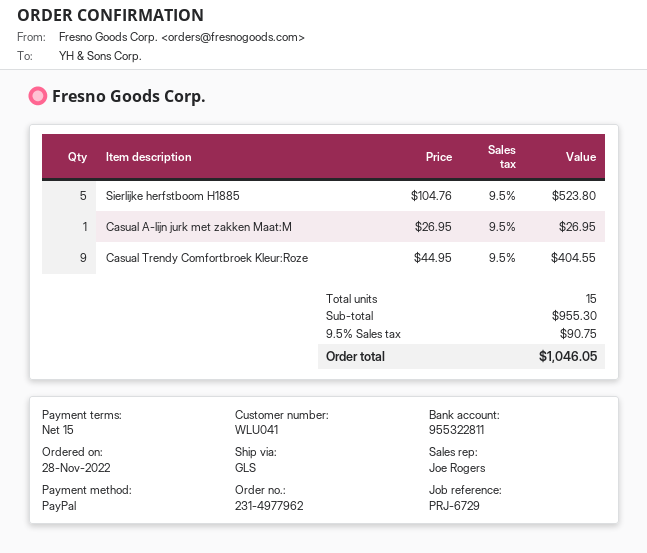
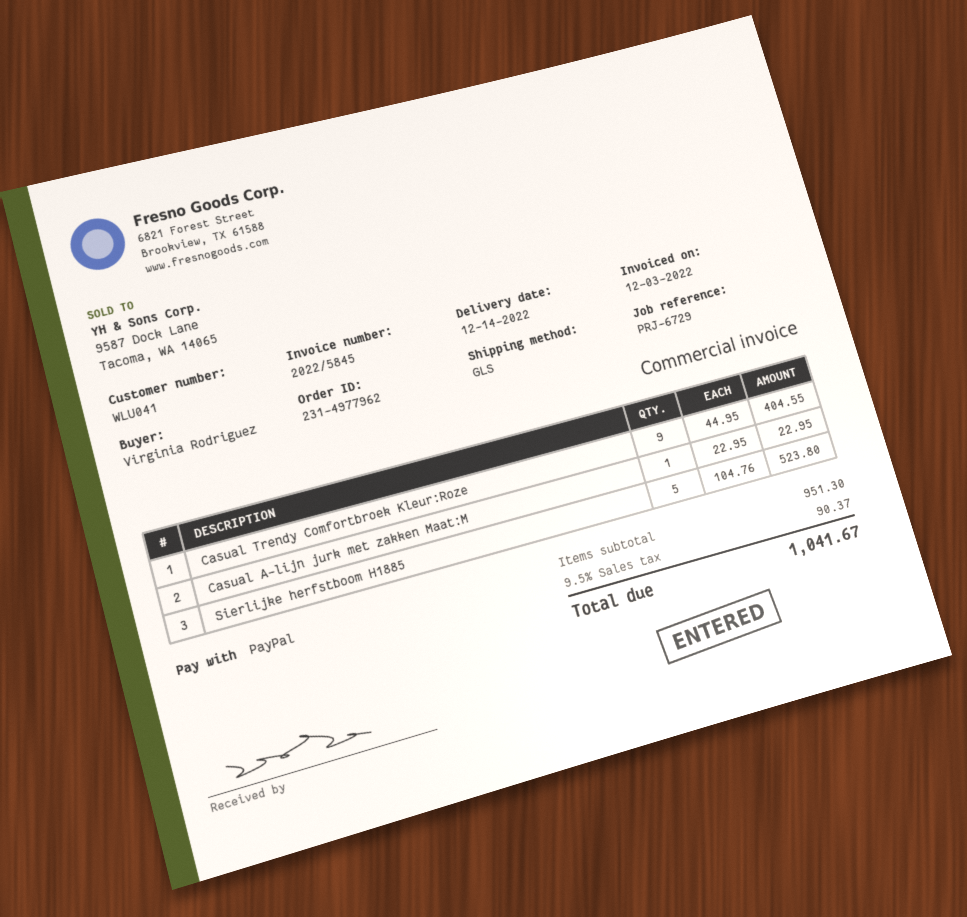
Casual A-lijn jurk met zakken Maat:M: 1 x 26.95 = 26.95 -> 1 x 22.95 = 22.95
subtotal: 955.30 -> 951.30
tax: 9.5% = 90.75 -> 9.5% = 90.37
total: 1046.05 -> 1041.67

